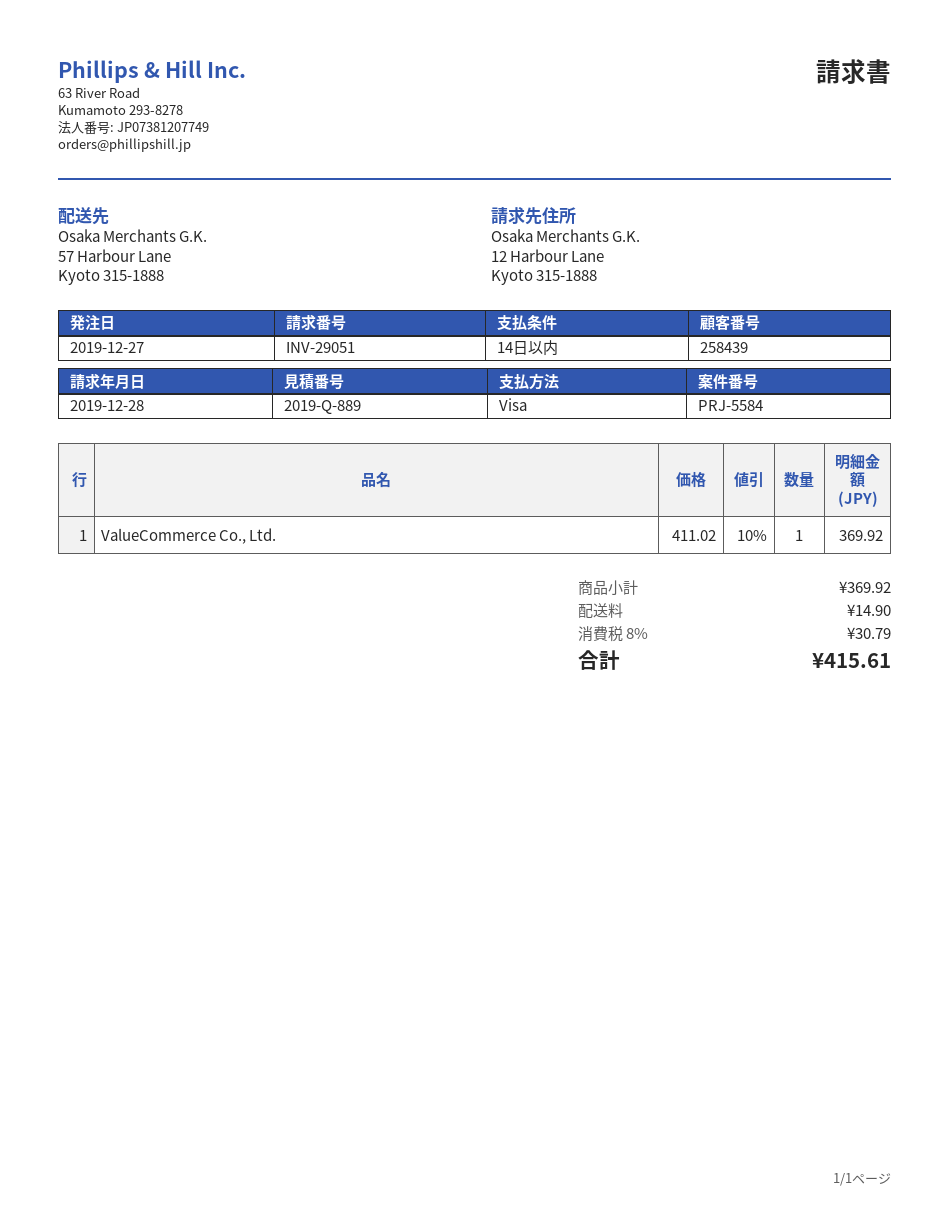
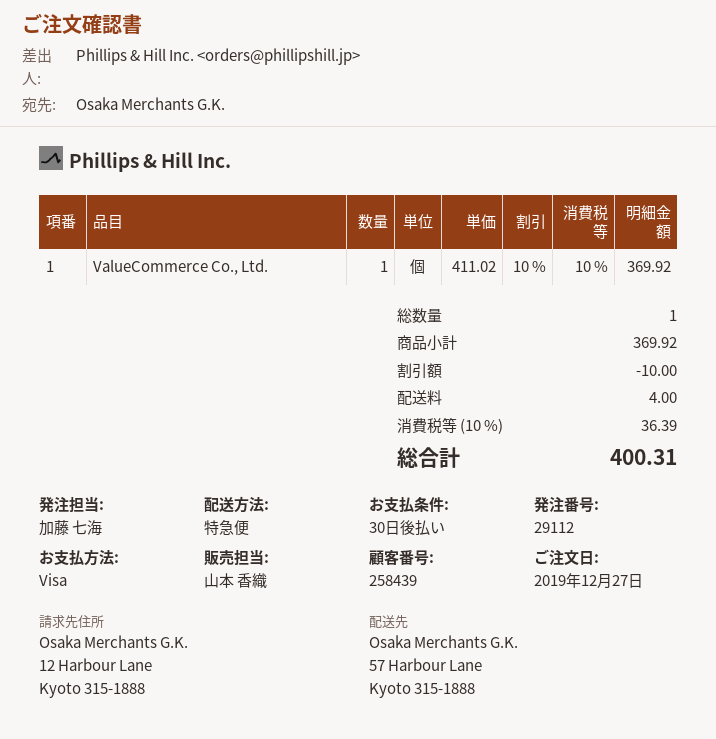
payment terms: 14 days -> 30 days
discount: none -> 10.00
shipping: 14.90 -> 4.00
tax: 8% = 30.79 -> 10% = 36.39
total: 415.61 -> 400.31

